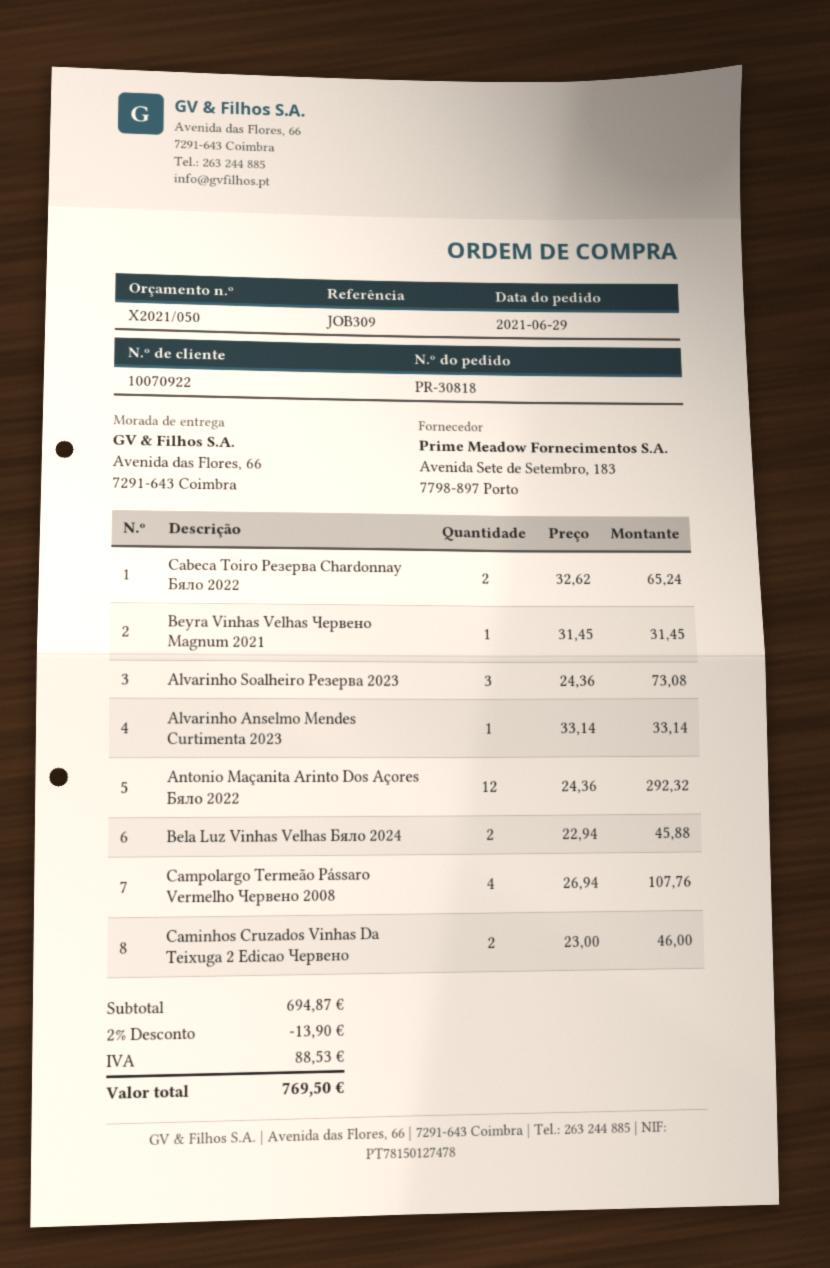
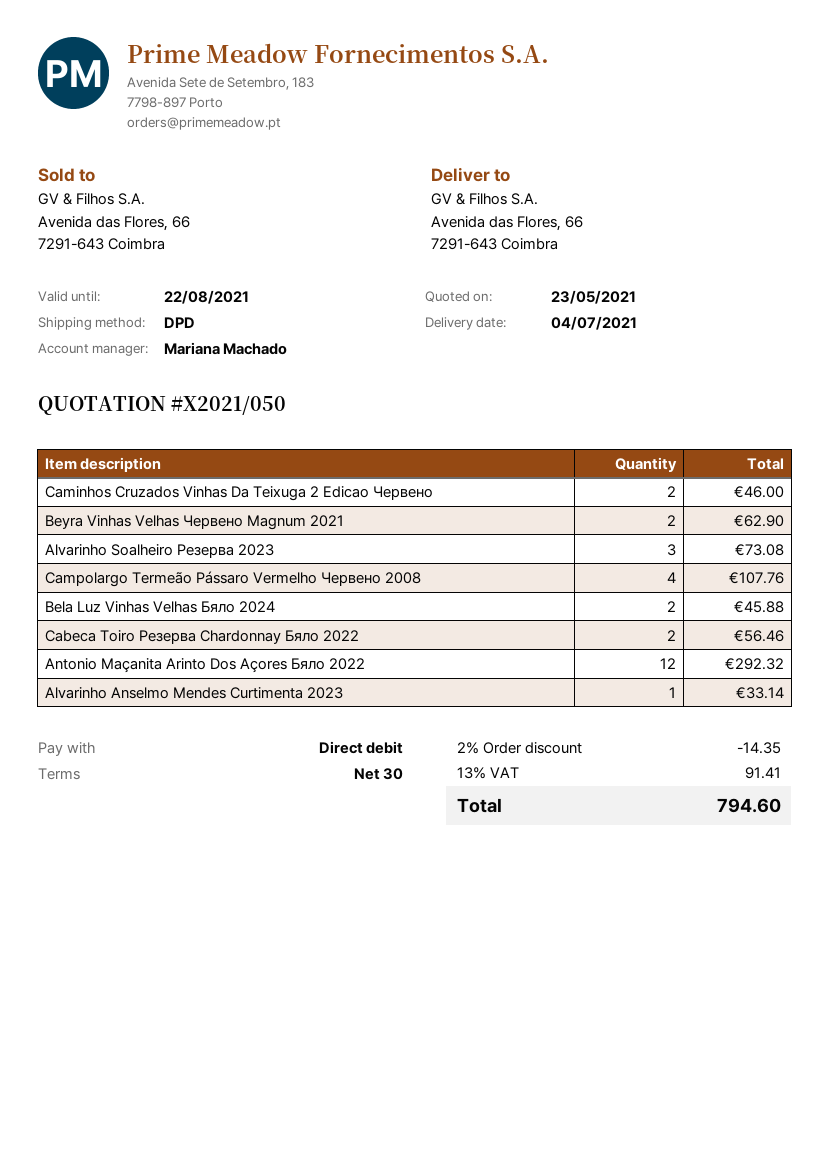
Cabeca Toiro Резерва Chardonnay Бяло 2022: 2 for 65.24 -> 2 for 56.46
Beyra Vinhas Velhas Червено Magnum 2021: 1 for 31.45 -> 2 for 62.90
discount: 2% = 13.90 -> 2% = 14.35
tax: 88.53 -> 91.41
total: 769.50 -> 794.60

